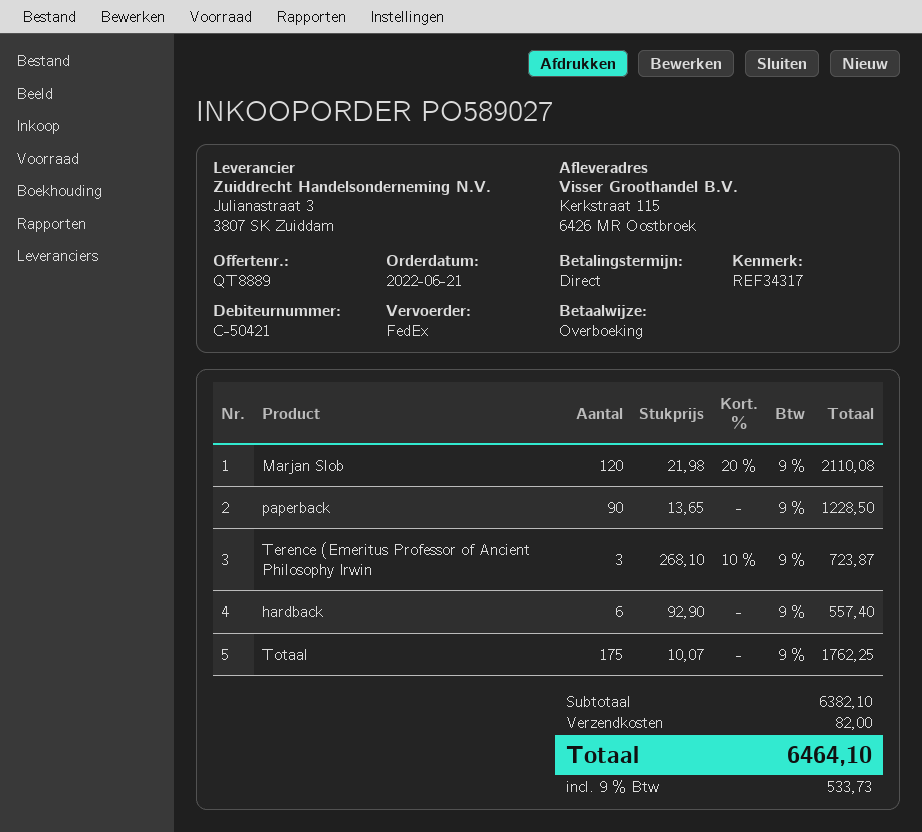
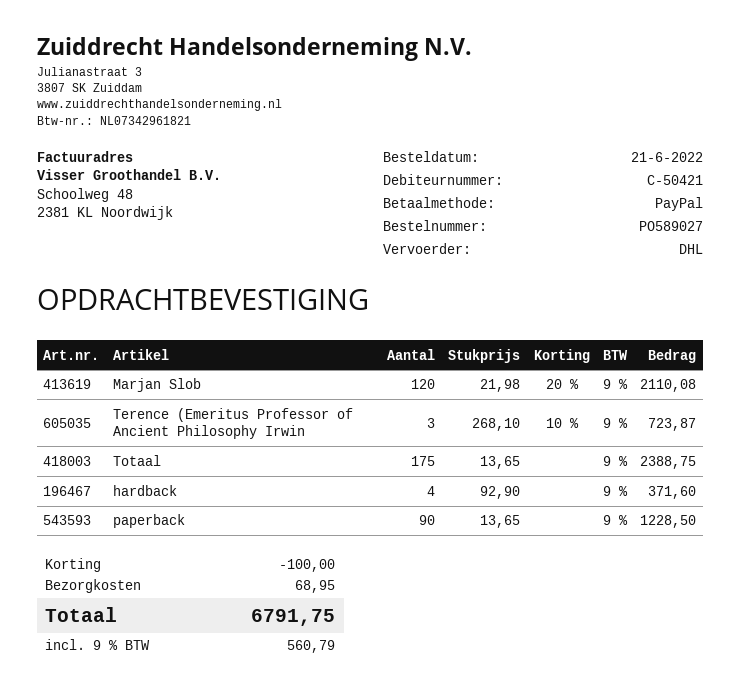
payment method: bank transfer -> PayPal
shipping method: FedEx -> DHL
hardback: 6 x 92.90 = 557.40 -> 4 x 92.90 = 371.60
Totaal: 175 x 10.07 = 1762.25 -> 175 x 13.65 = 2388.75
discount: none -> 100.00
shipping: 82.00 -> 68.95
tax: 9% = 533.73 -> 9% = 560.79
total: 6464.10 -> 6791.75

